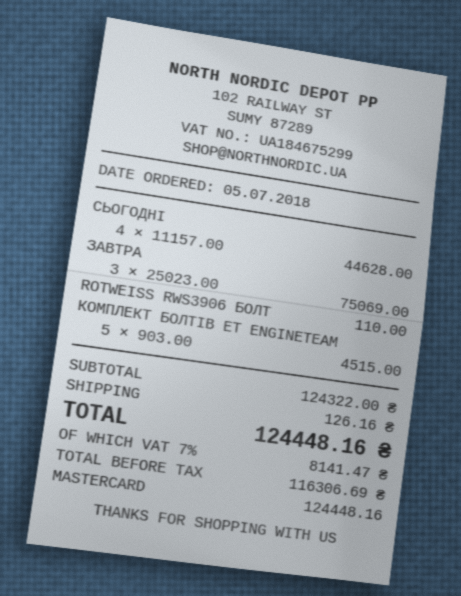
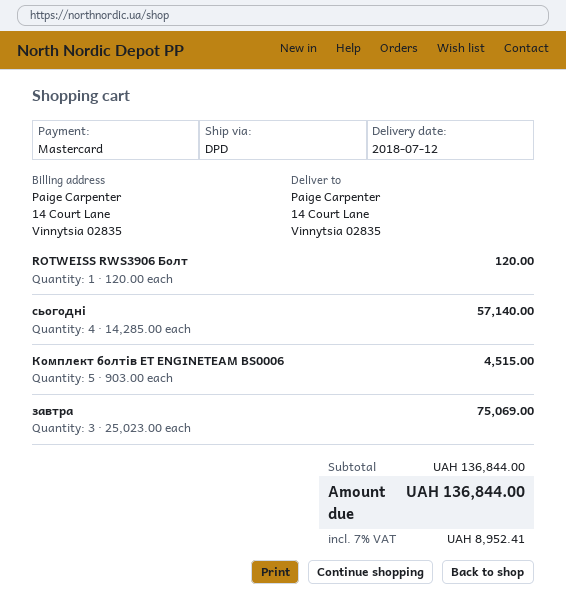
СЬОГОДНІ: 4 x 11157.00 = 44628.00 -> 4 x 14285.00 = 57140.00
ROTWEISS RWS3906 БОЛТ: 1 x 110.00 = 110.00 -> 1 x 120.00 = 120.00
subtotal: 124322.00 -> 136844.00
shipping: 126.16 -> none
tax: 7% = 8141.47 -> 7% = 8952.41
total: 124448.16 -> 136844.00

